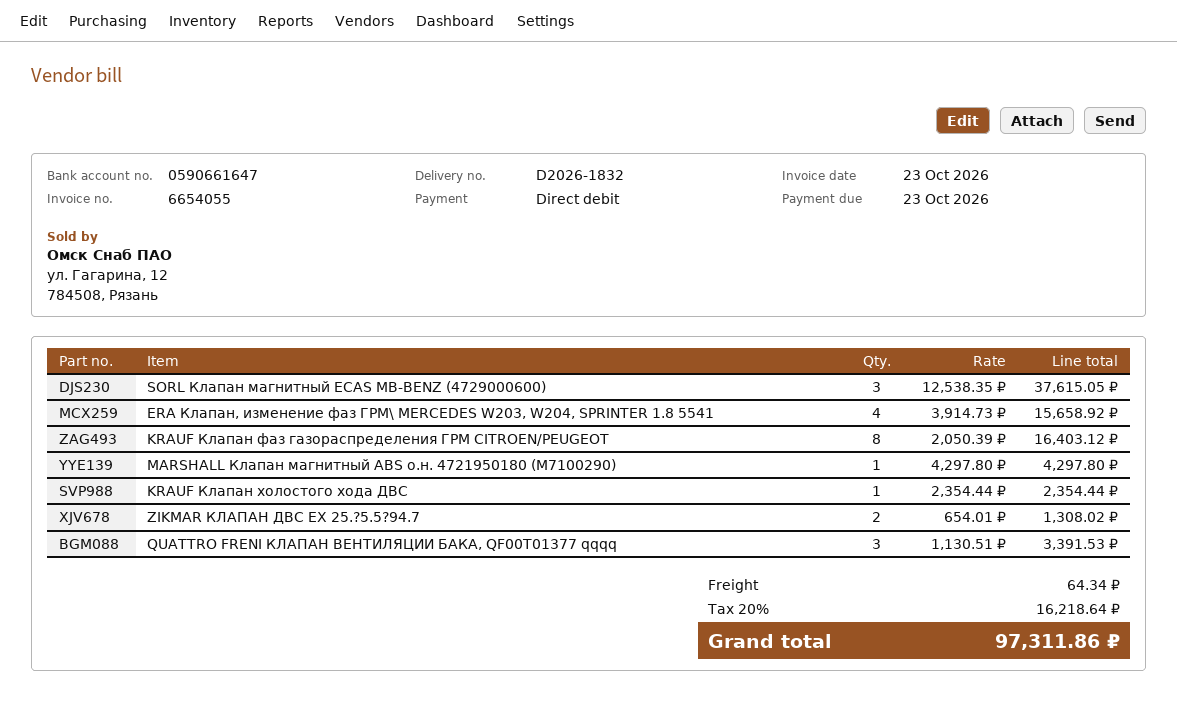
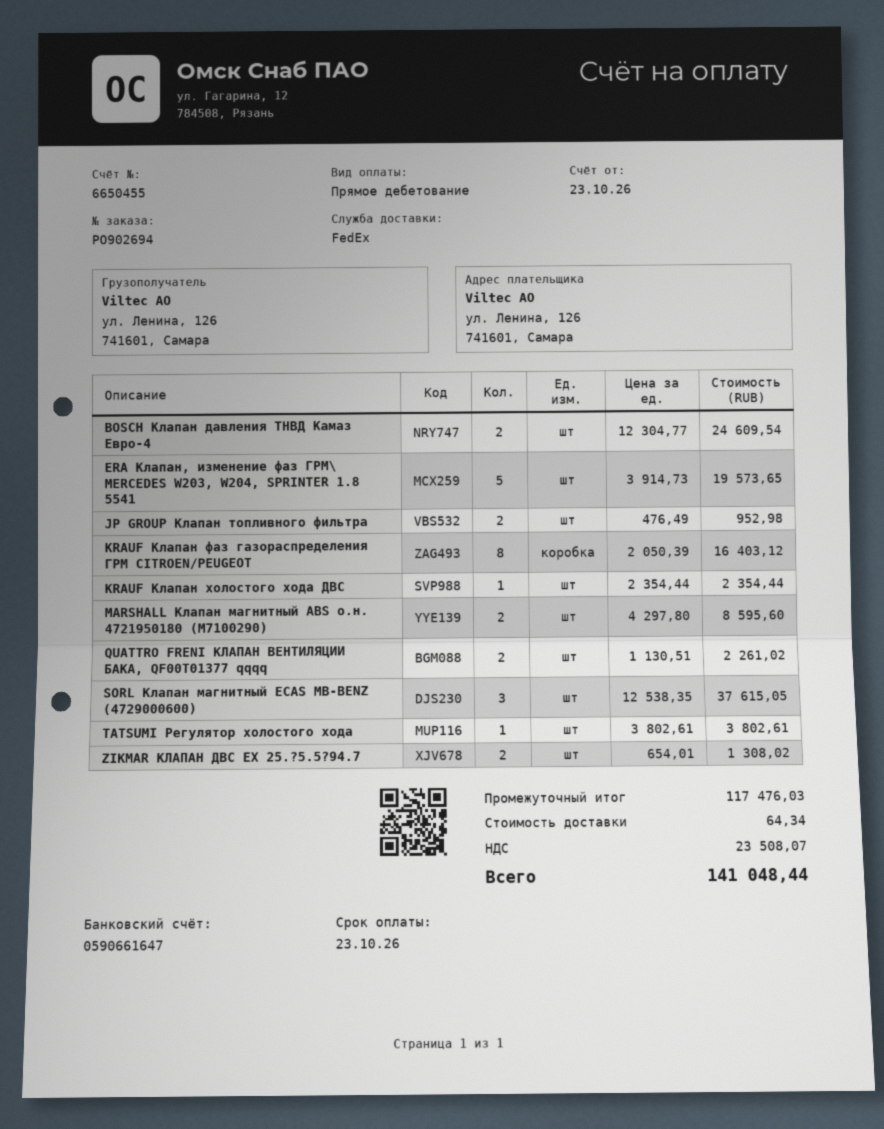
invoice number: 6654055 -> 6650455
ERA Клапан, изменение фаз ГРМ\ MERCEDES W203, W204, SPRINTER 1.8 5541: 4 x 3914.73 = 15658.92 -> 5 x 3914.73 = 19573.65
MARSHALL Клапан магнитный ABS о.н. 4721950180 (M7100290): 1 x 4297.80 = 4297.80 -> 2 x 4297.80 = 8595.60
QUATTRO FRENI КЛАПАН ВЕНТИЛЯЦИИ БАКА, QF00T01377 qqqq: 3 x 1130.51 = 3391.53 -> 2 x 1130.51 = 2261.02
BOSCH Клапан давления ТНВД Камаз Евро-4: none -> 2 x 12304.77 = 24609.54
JP GROUP Клапан топливного фильтра: none -> 2 x 476.49 = 952.98
TATSUMI Регулятор холостого хода: none -> 1 x 3802.61 = 3802.61
tax: 16218.64 -> 23508.07
total: 97311.86 -> 141048.44

